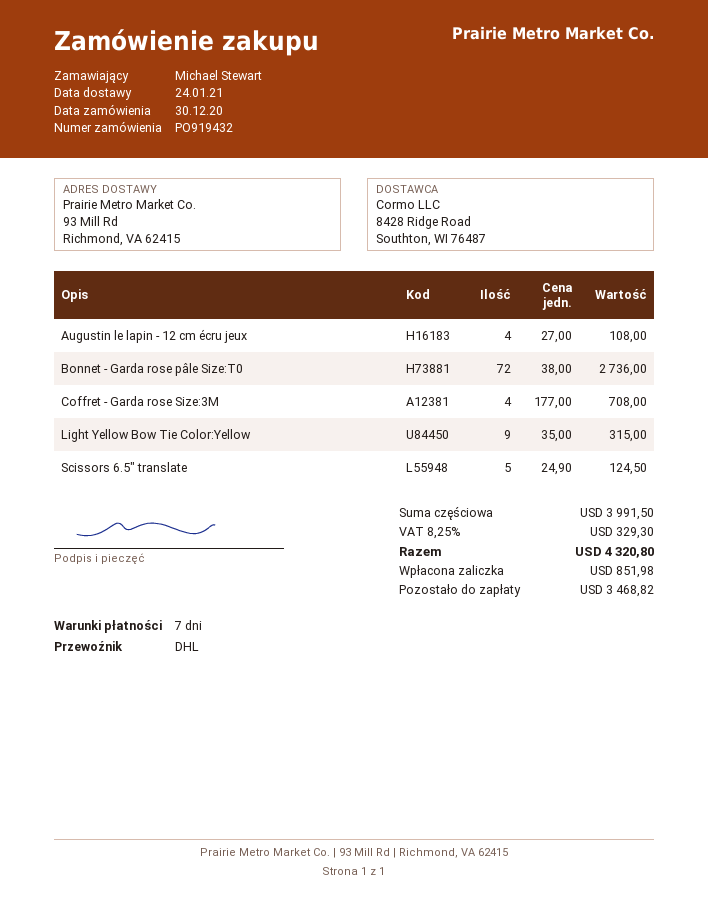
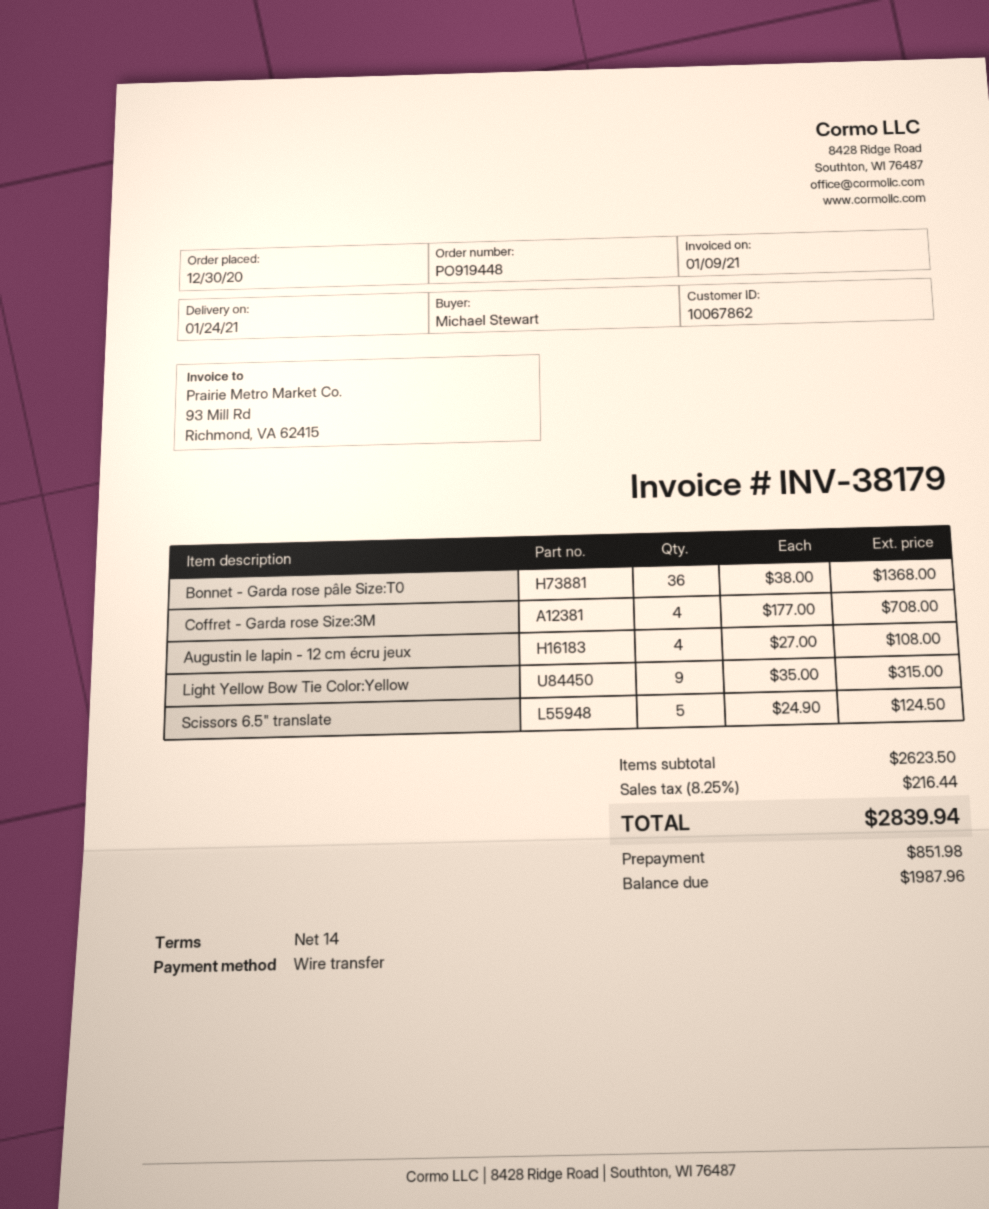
order number: PO919432 -> PO919448
payment terms: 7 days -> 14 days
Bonnet - Garda rose pâle Size:T0: 72 x 38.00 = 2736.00 -> 36 x 38.00 = 1368.00
subtotal: 3991.50 -> 2623.50
tax: 8.25% = 329.30 -> 8.25% = 216.44
total: 4320.80 -> 2839.94
balance: 3468.82 -> 1987.96

